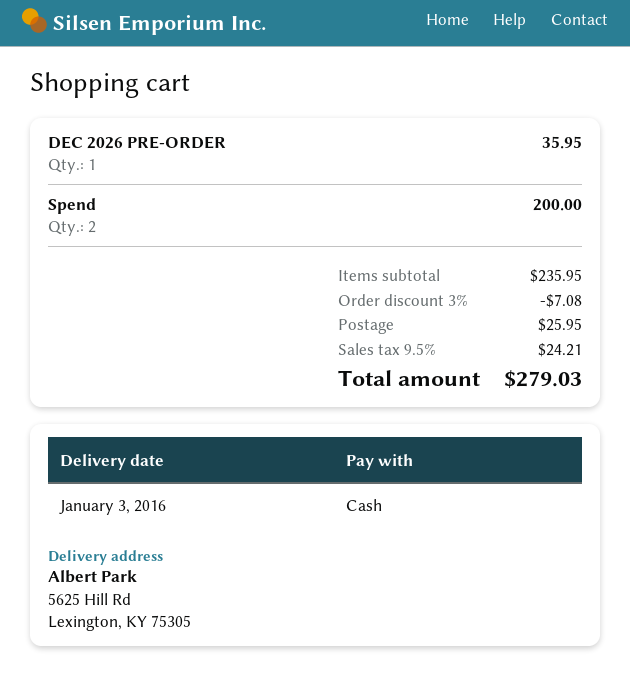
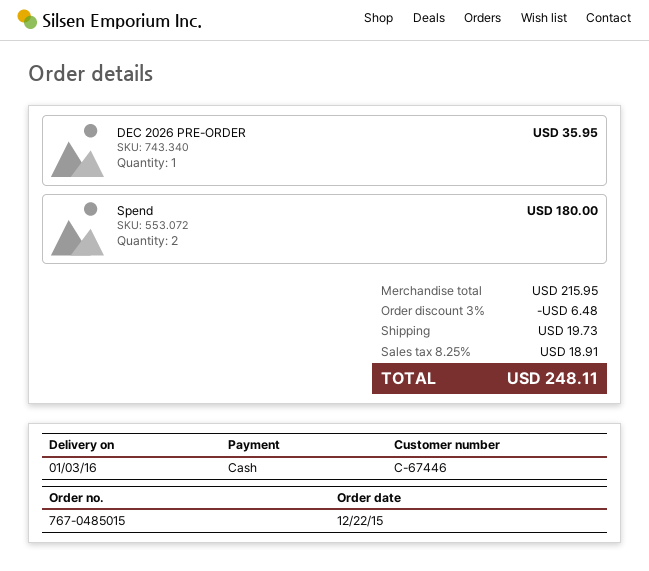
Spend: 2 for 200.00 -> 2 for 180.00
subtotal: 235.95 -> 215.95
discount: 3% = 7.08 -> 3% = 6.48
shipping: 25.95 -> 19.73
tax: 9.5% = 24.21 -> 8.25% = 18.91
total: 279.03 -> 248.11

